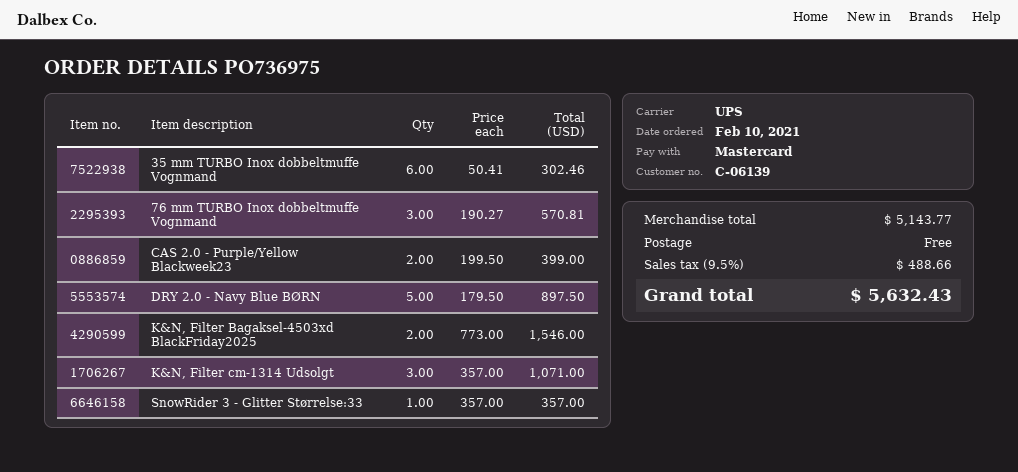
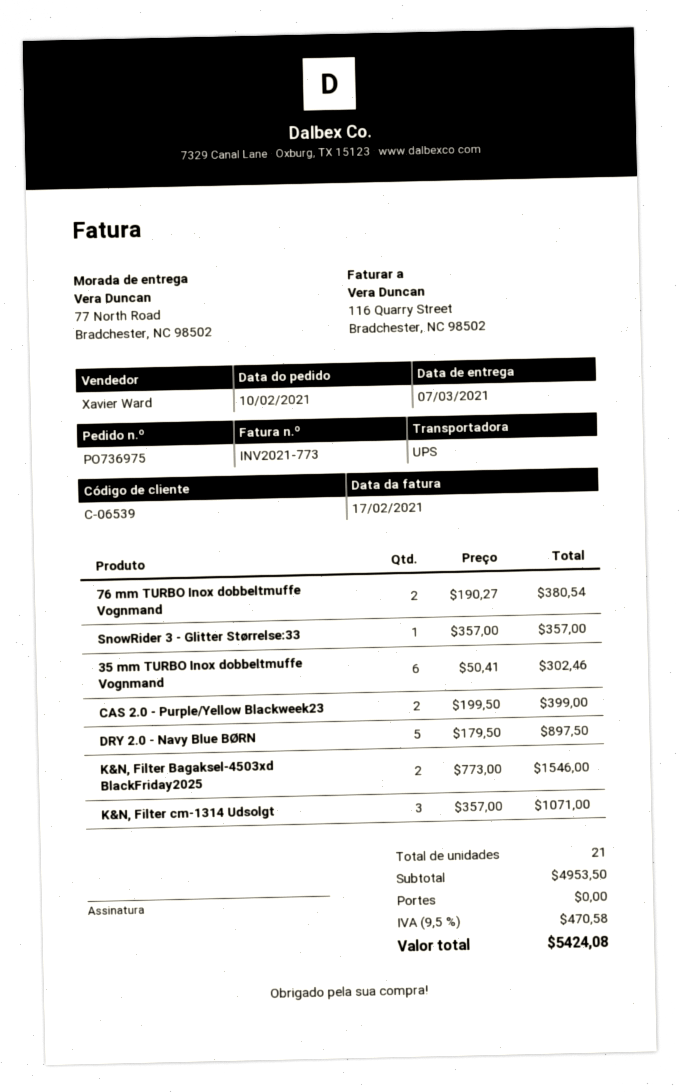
customer number: C-06139 -> C-06539
76 mm TURBO Inox dobbeltmuffe Vognmand: 3 x 190.27 = 570.81 -> 2 x 190.27 = 380.54
subtotal: 5143.77 -> 4953.50
tax: 9.5% = 488.66 -> 9.5% = 470.58
total: 5632.43 -> 5424.08

